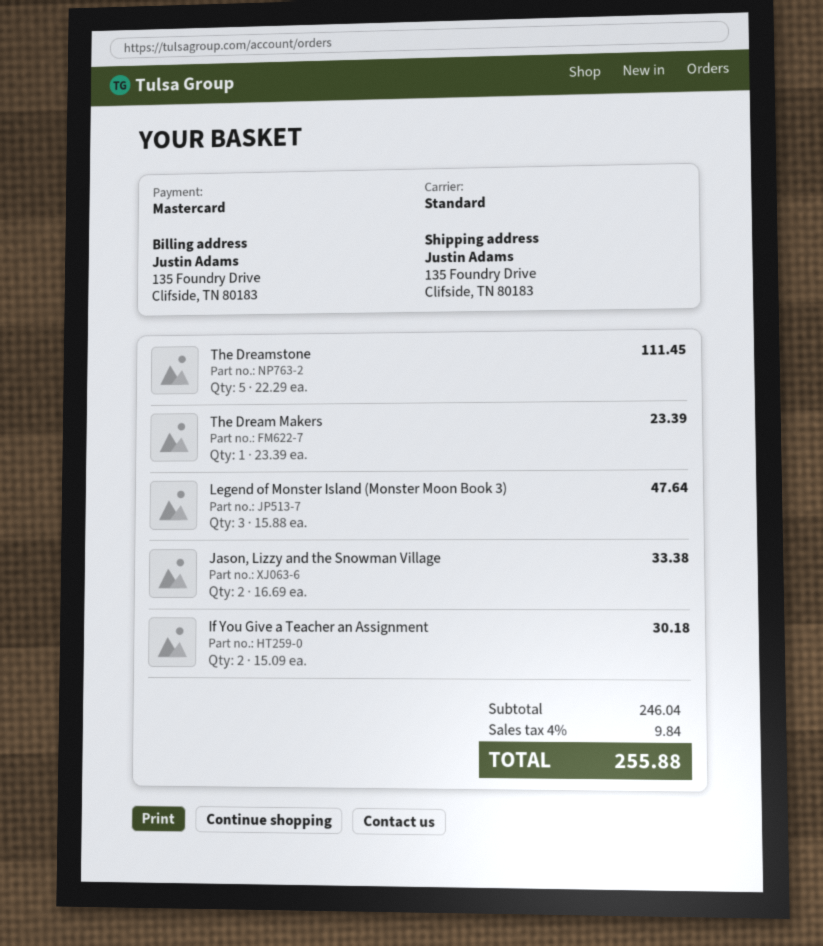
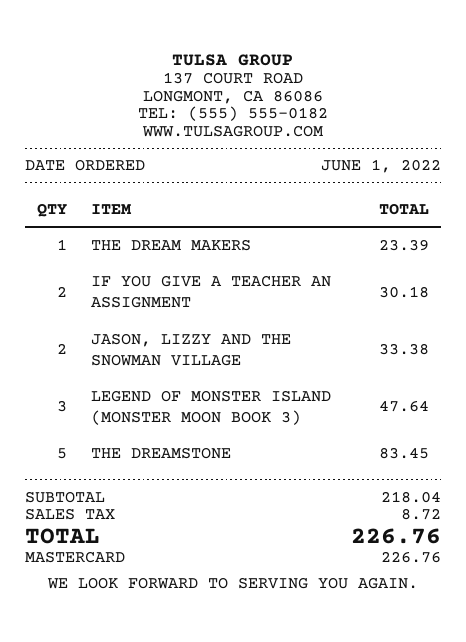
The Dreamstone: 5 for 111.45 -> 5 for 83.45
subtotal: 246.04 -> 218.04
tax: 9.84 -> 8.72
total: 255.88 -> 226.76

